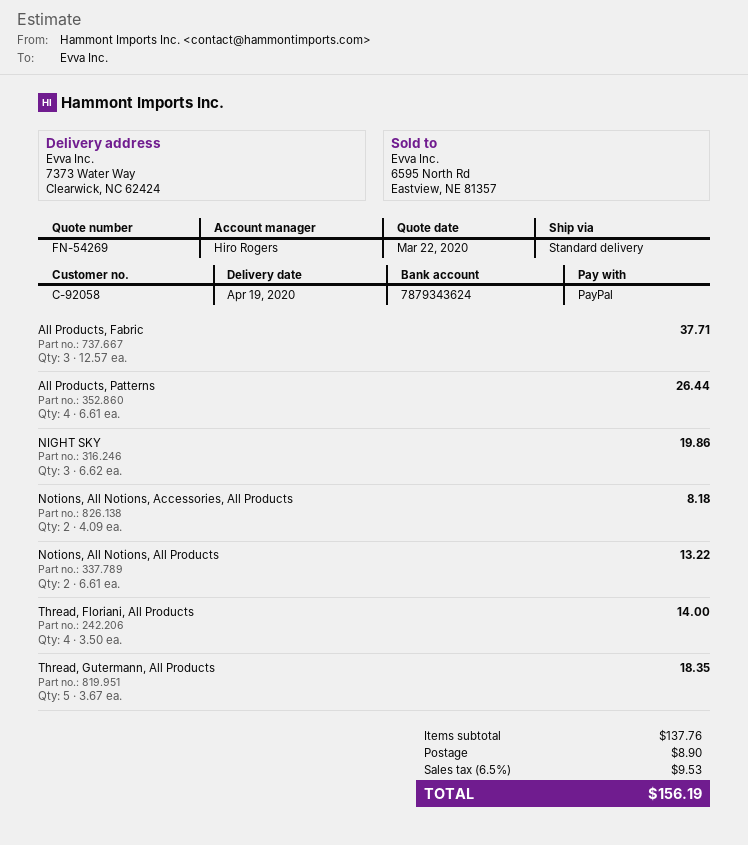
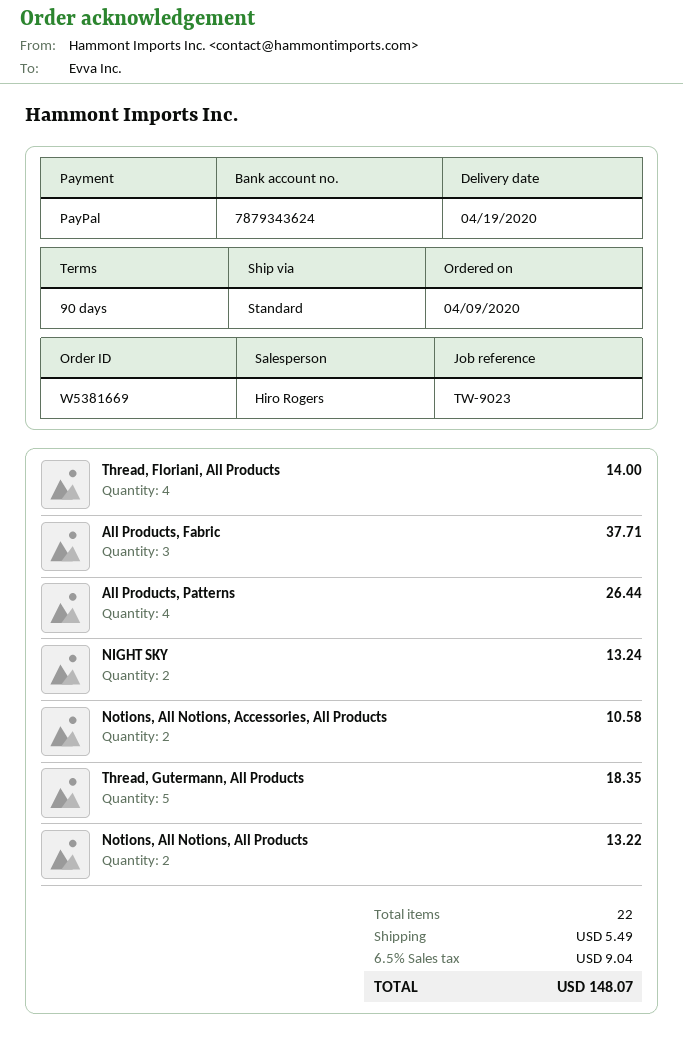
NIGHT SKY: 3 for 19.86 -> 2 for 13.24
Notions, All Notions, Accessories, All Products: 2 for 8.18 -> 2 for 10.58
shipping: 8.90 -> 5.49
tax: 6.5% = 9.53 -> 6.5% = 9.04
total: 156.19 -> 148.07

